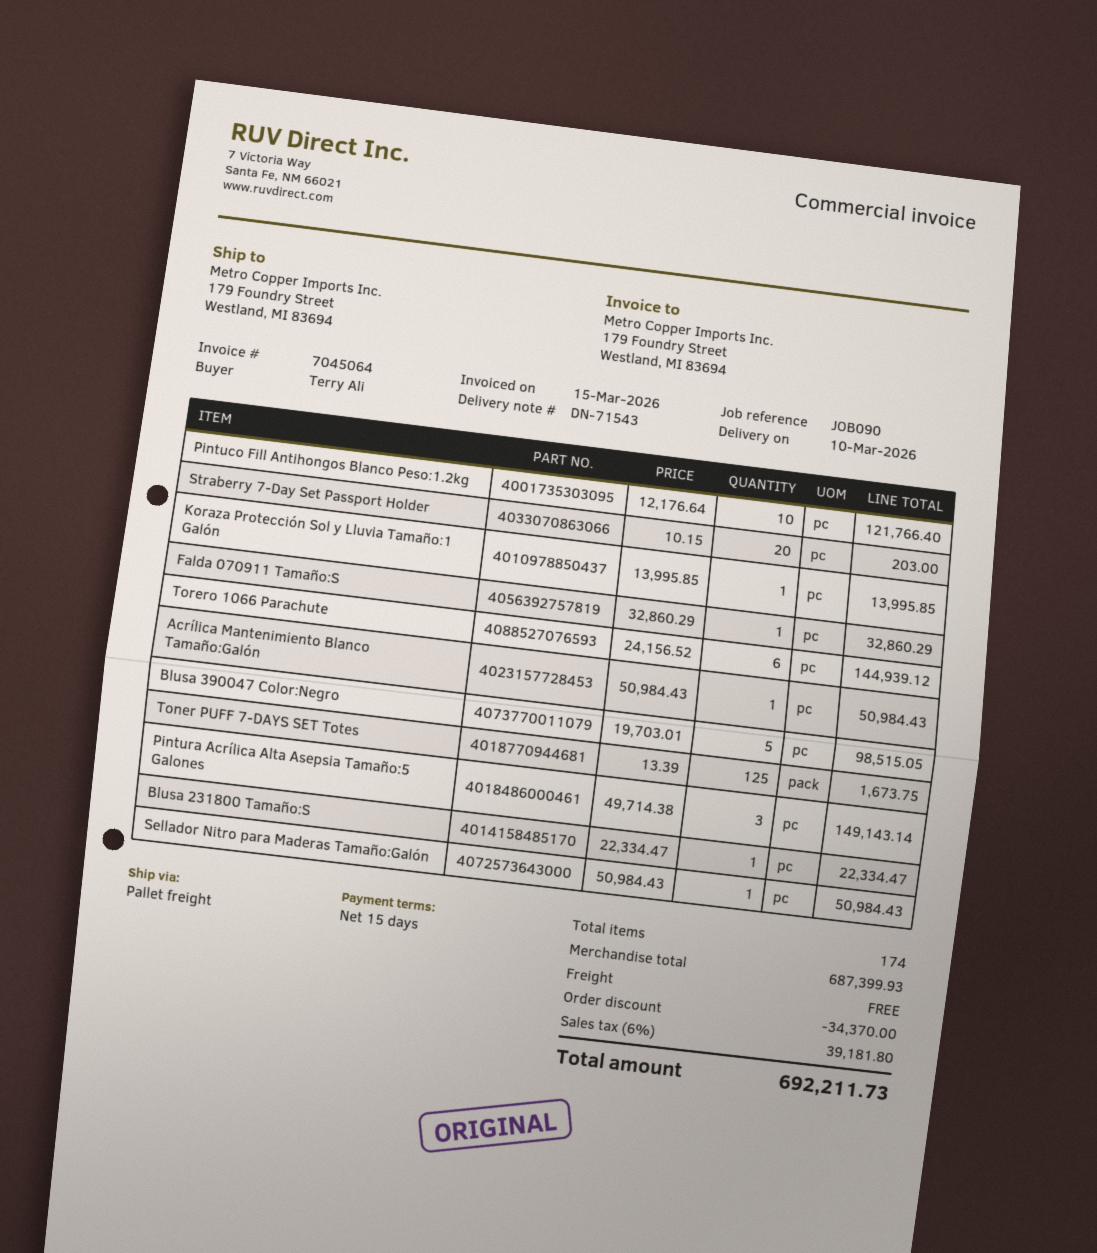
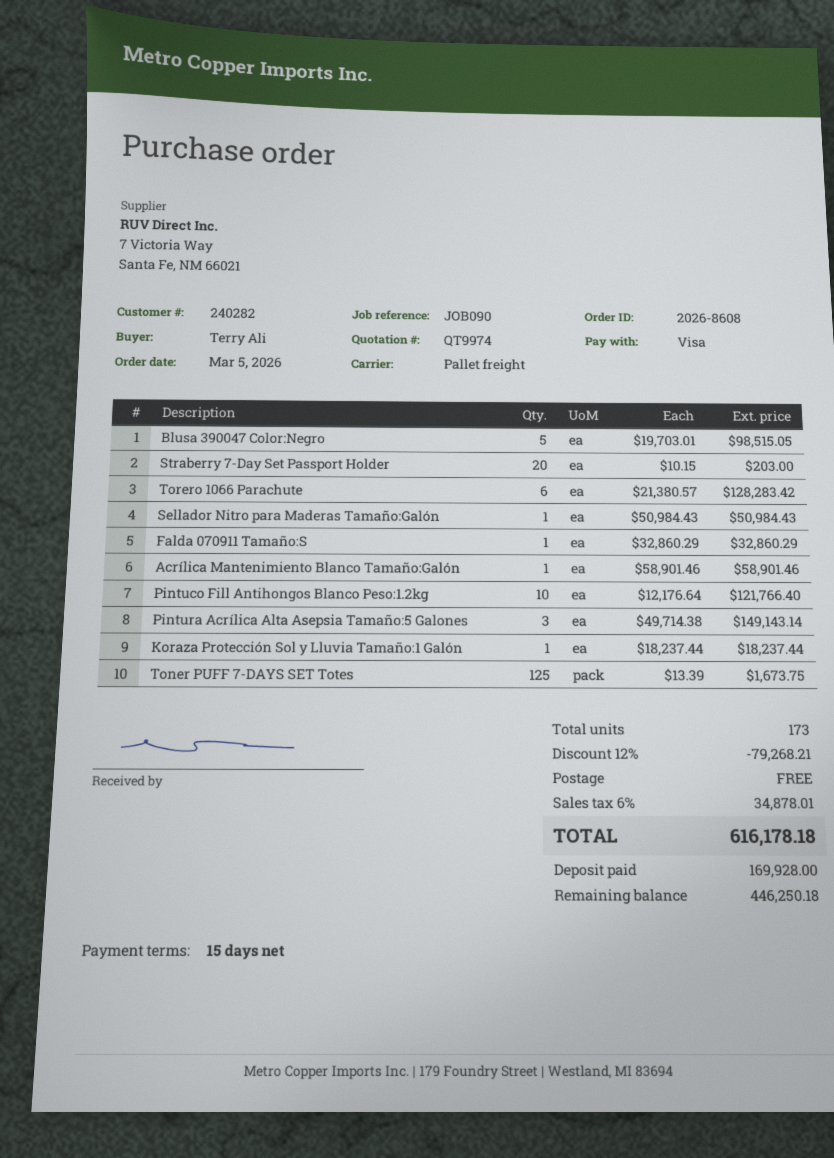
Koraza Protección Sol y Lluvia Tamaño:1 Galón: 1 x 13995.85 = 13995.85 -> 1 x 18237.44 = 18237.44
Torero 1066 Parachute: 6 x 24156.52 = 144939.12 -> 6 x 21380.57 = 128283.42
Acrílica Mantenimiento Blanco Tamaño:Galón: 1 x 50984.43 = 50984.43 -> 1 x 58901.46 = 58901.46
Blusa 231800 Tamaño:S: 1 x 22334.47 = 22334.47 -> none
total quantity: 174 -> 173
discount: 34370.00 -> 79268.21
tax: 6% = 39181.80 -> 6% = 34878.01
total: 692211.73 -> 616178.18

